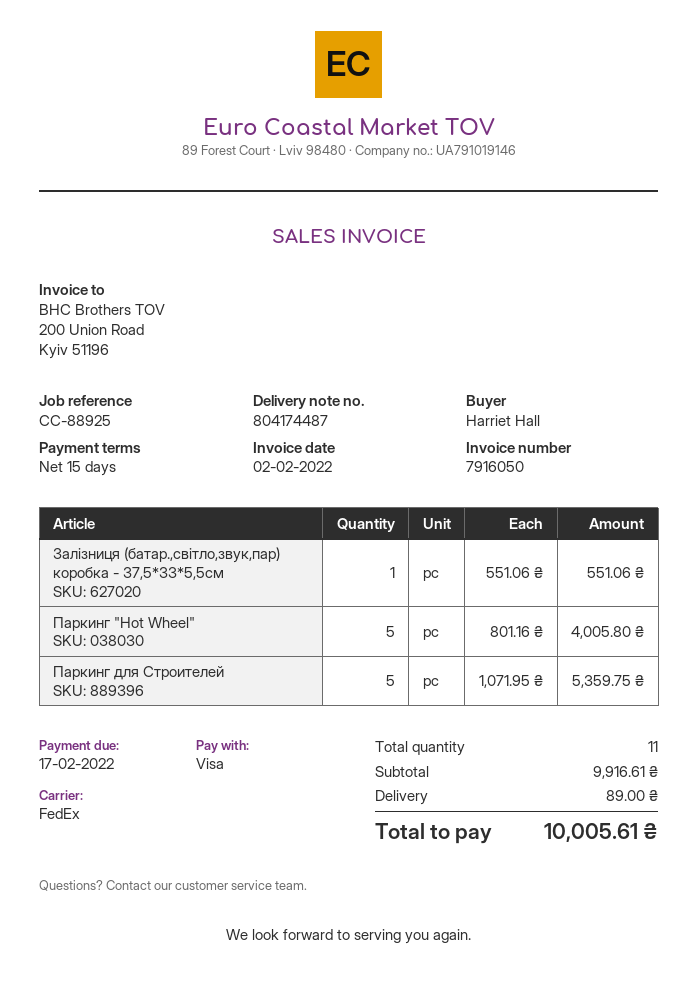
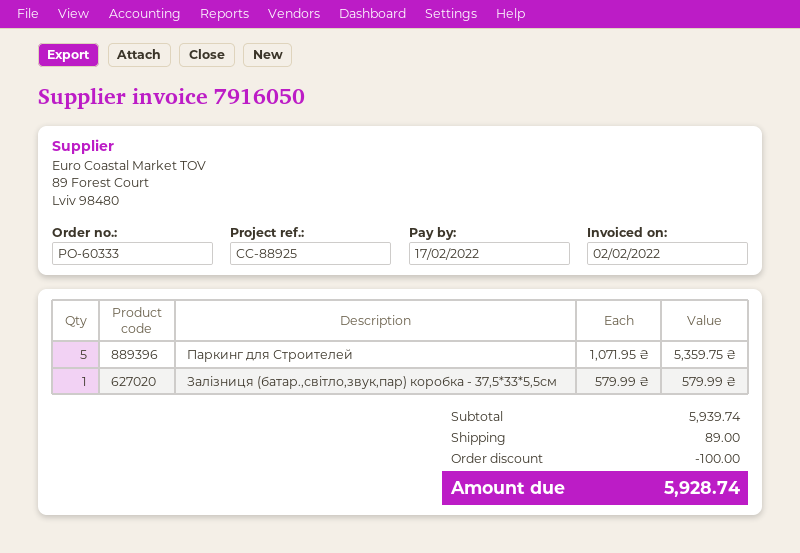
Залізниця (батар.,свiтло,звук,пар) коробка - 37,5*33*5,5см: 1 x 551.06 = 551.06 -> 1 x 579.99 = 579.99
Паркинг "Hot Wheel": 5 x 801.16 = 4005.80 -> none
subtotal: 9916.61 -> 5939.74
discount: none -> 100.00
total: 10005.61 -> 5928.74

